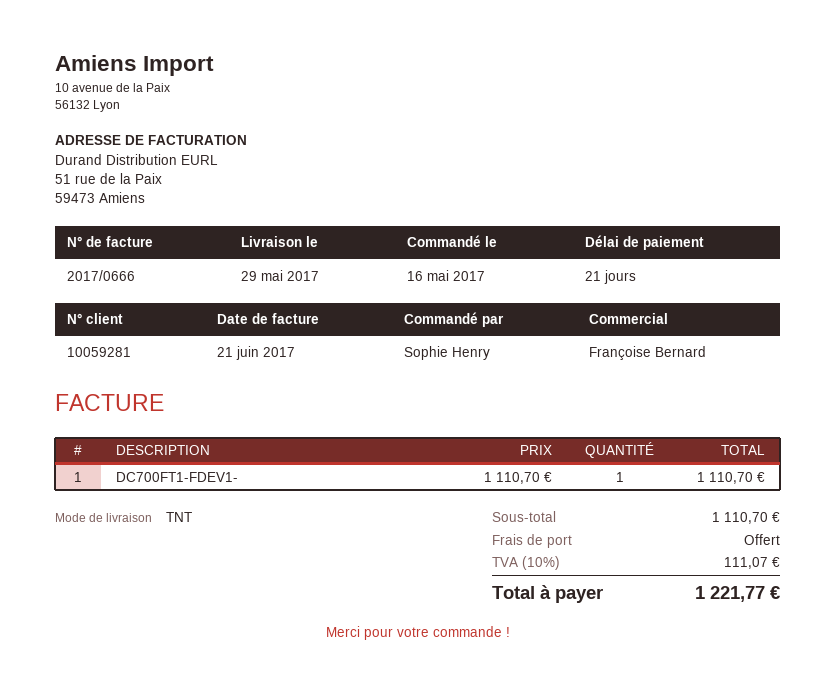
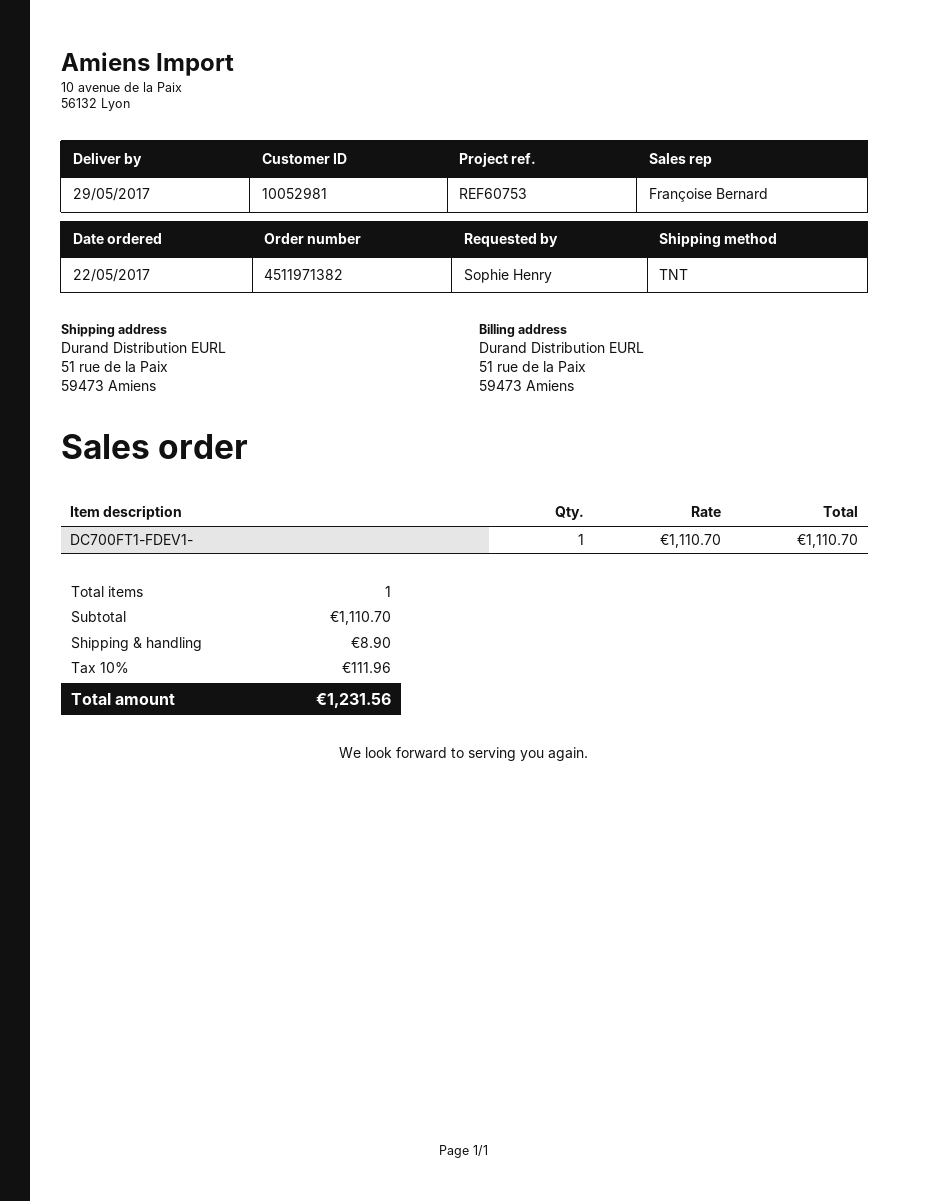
order date: 2017-05-16 -> 2017-05-22
customer number: 10059281 -> 10052981
shipping: 0.00 -> 8.90
tax: 10% = 111.07 -> 10% = 111.96
total: 1221.77 -> 1231.56

